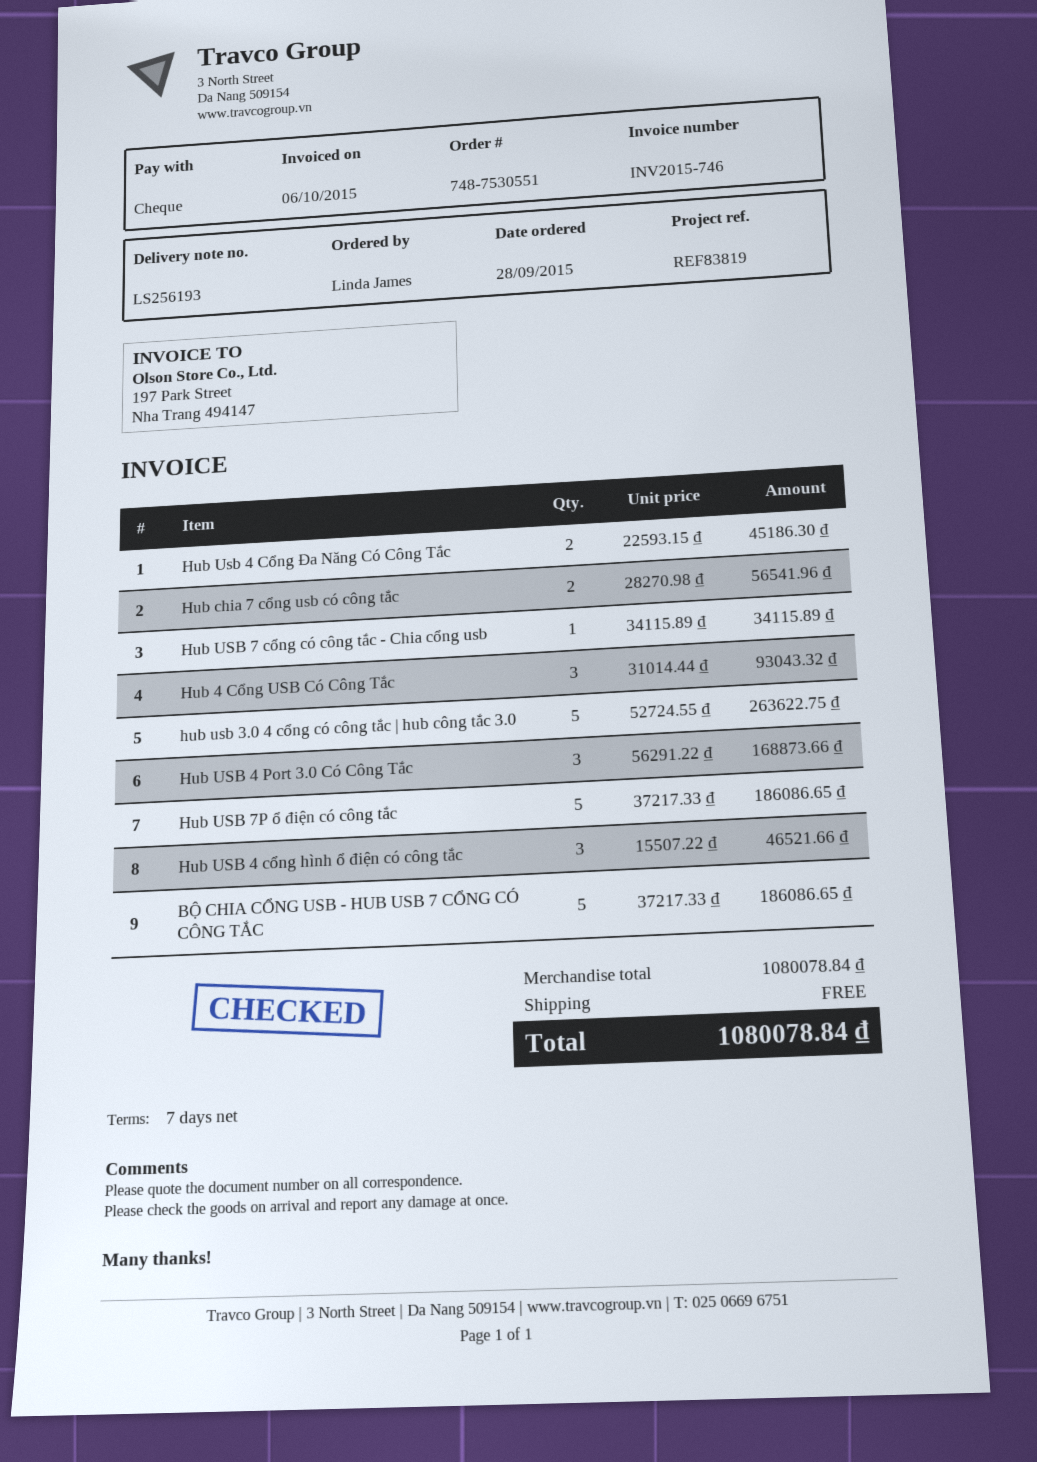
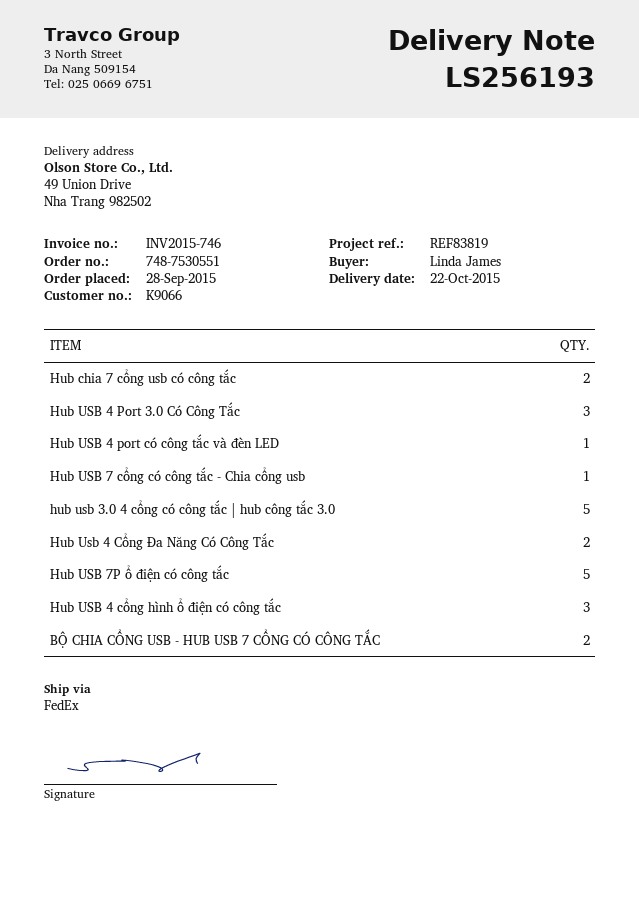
Hub 4 Cổng USB Có Công Tắc: 3 -> none
BỘ CHIA CỔNG USB - HUB USB 7 CỔNG CÓ CÔNG TẮC: 5 -> 2
Hub USB 4 port có công tắc và đèn LED: none -> 1

